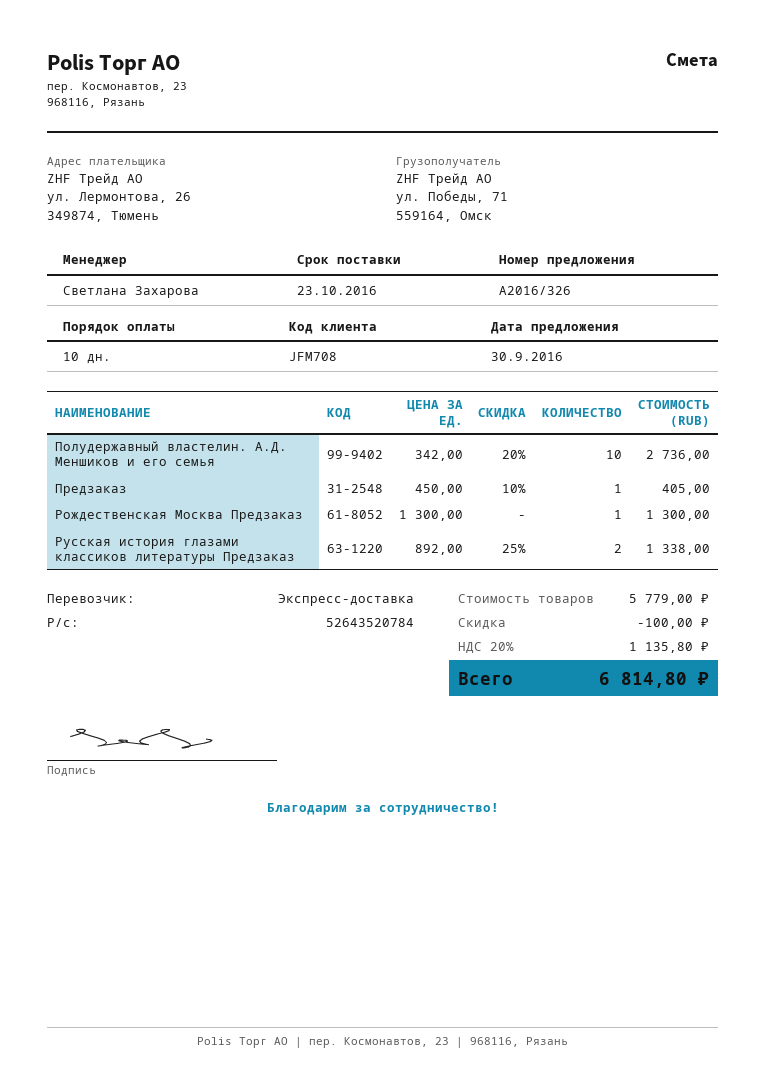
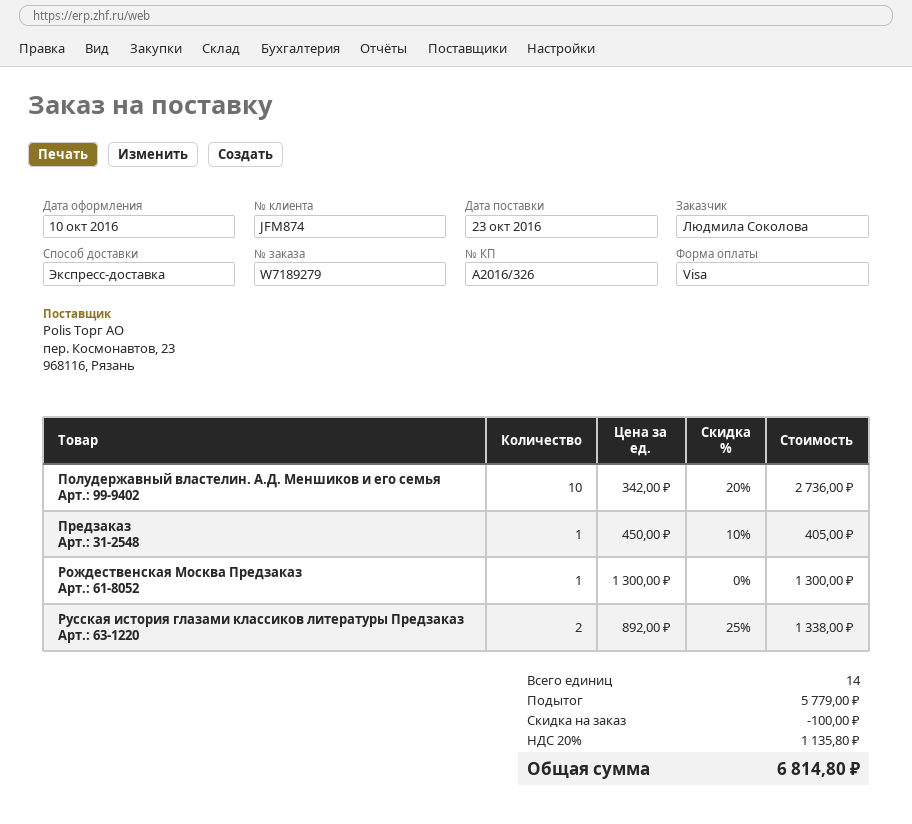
customer number: JFM708 -> JFM874

